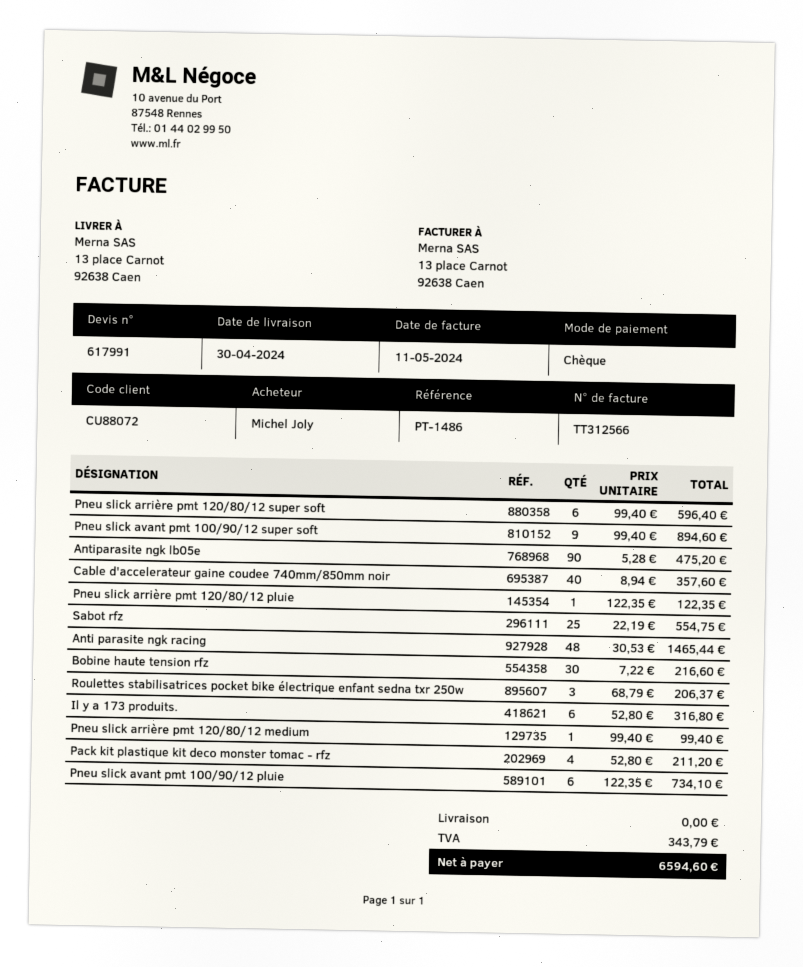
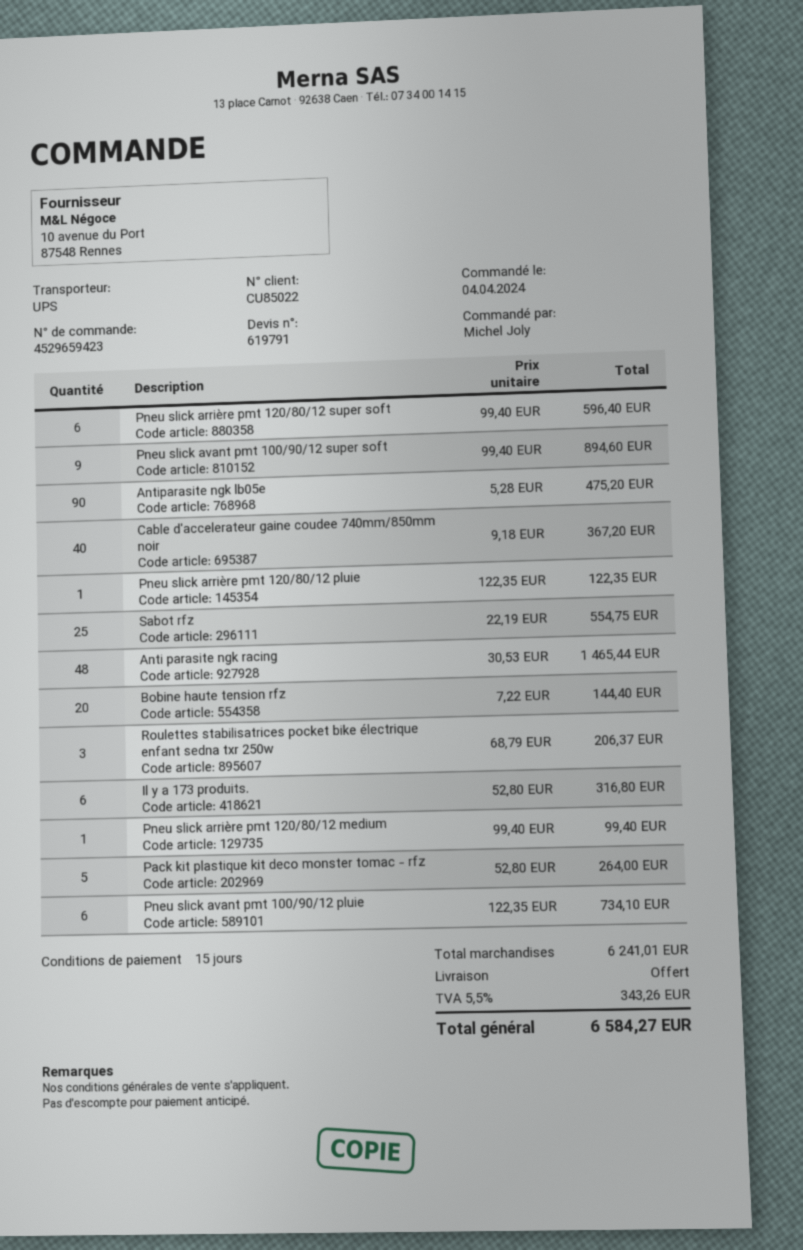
quote number: 617991 -> 619791
customer number: CU88072 -> CU85022
Cable d'accelerateur gaine coudee 740mm/850mm noir: 40 x 8.94 = 357.60 -> 40 x 9.18 = 367.20
Bobine haute tension rfz: 30 x 7.22 = 216.60 -> 20 x 7.22 = 144.40
Pack kit plastique kit deco monster tomac - rfz: 4 x 52.80 = 211.20 -> 5 x 52.80 = 264.00
tax: 343.79 -> 343.26
total: 6594.60 -> 6584.27

